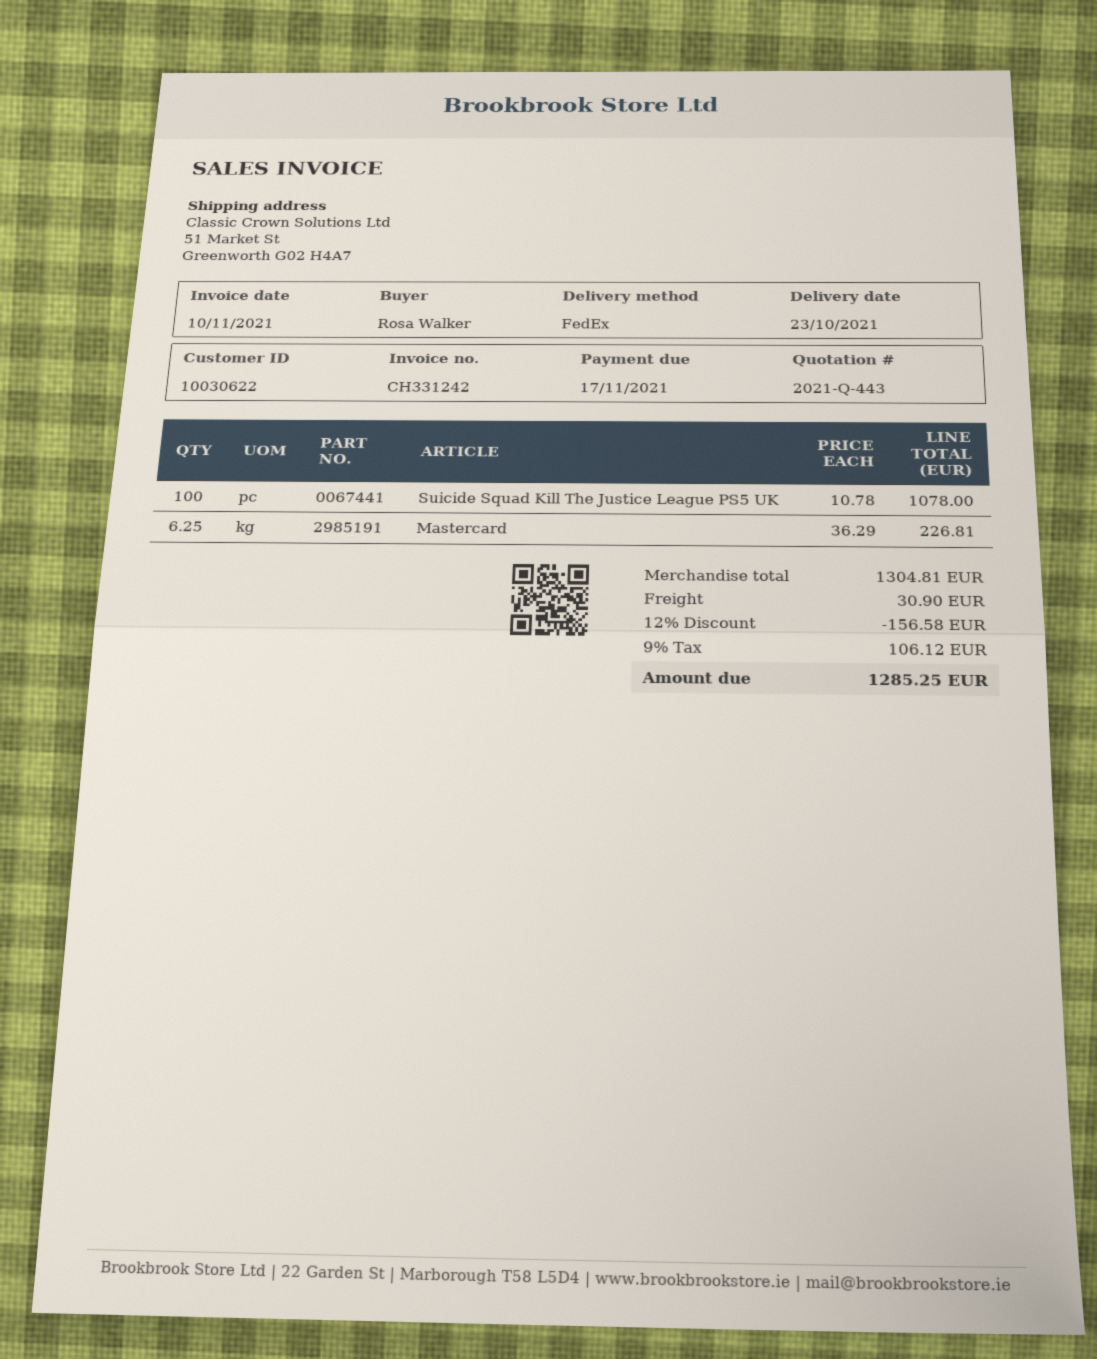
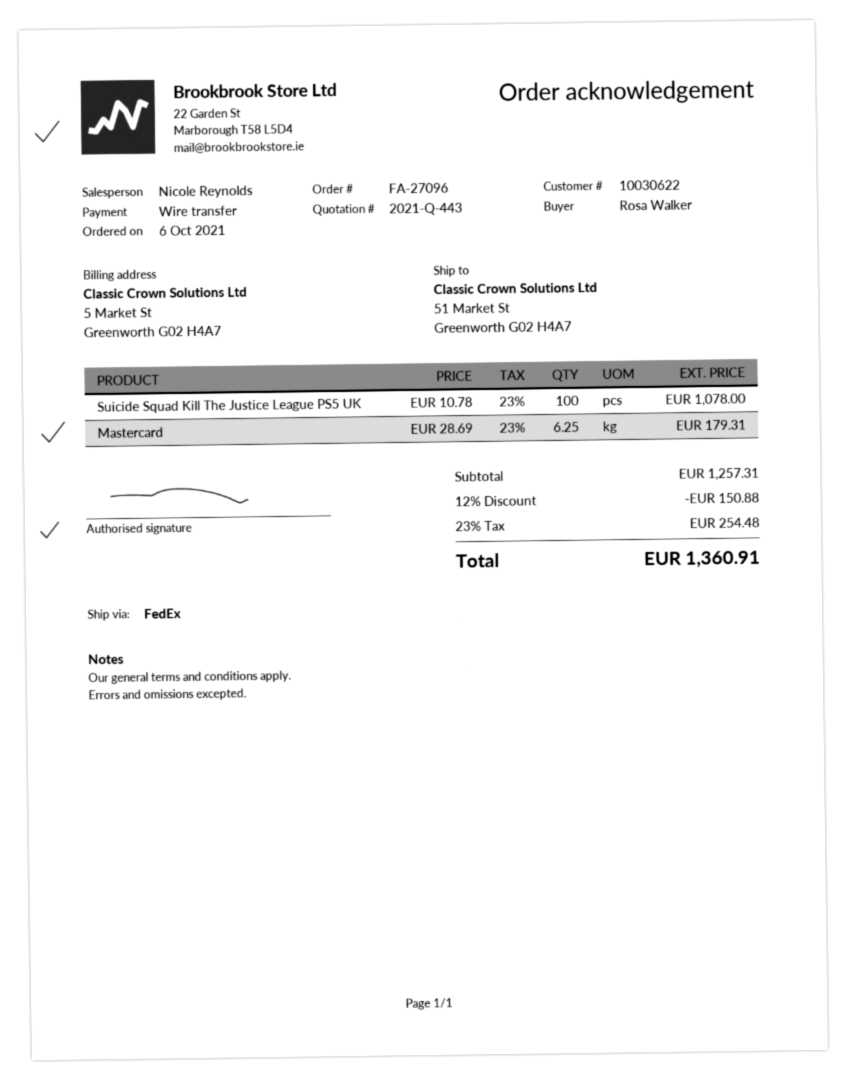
Mastercard: 6.25 x 36.29 = 226.81 -> 6.25 x 28.69 = 179.31
subtotal: 1304.81 -> 1257.31
discount: 12% = 156.58 -> 12% = 150.88
shipping: 30.90 -> none
tax: 9% = 106.12 -> 23% = 254.48
total: 1285.25 -> 1360.91

